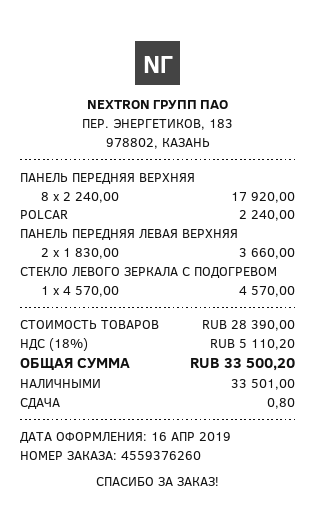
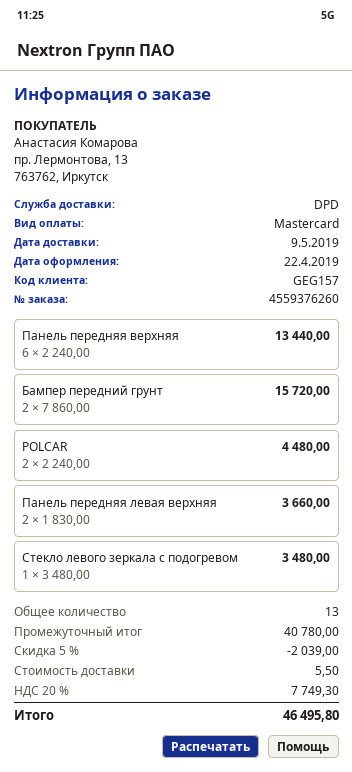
order date: 2019-04-16 -> 2019-04-22
payment method: cash -> Mastercard
ПАНЕЛЬ ПЕРЕДНЯЯ ВЕРХНЯЯ: 8 x 2240.00 = 17920.00 -> 6 x 2240.00 = 13440.00
POLCAR: 1 x 2240.00 = 2240.00 -> 2 x 2240.00 = 4480.00
СТЕКЛО ЛЕВОГО ЗЕРКАЛА С ПОДОГРЕВОМ: 1 x 4570.00 = 4570.00 -> 1 x 3480.00 = 3480.00
Бампер передний грунт: none -> 2 x 7860.00 = 15720.00
subtotal: 28390.00 -> 40780.00
discount: none -> 5% = 2039.00
shipping: none -> 5.50
tax: 18% = 5110.20 -> 20% = 7749.30
total: 33500.20 -> 46495.80

